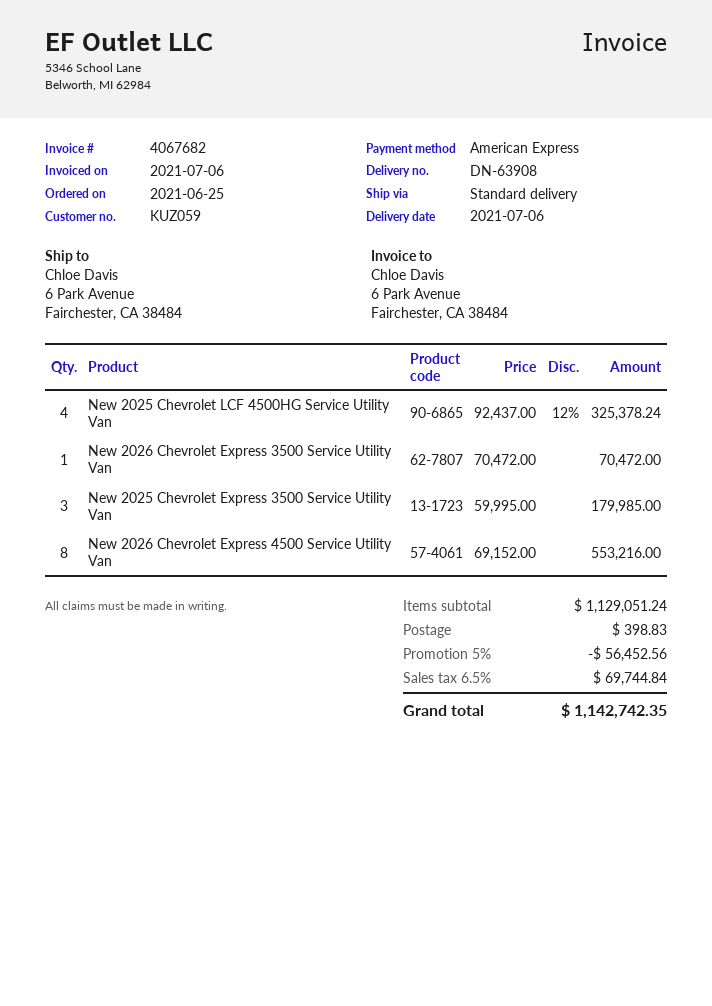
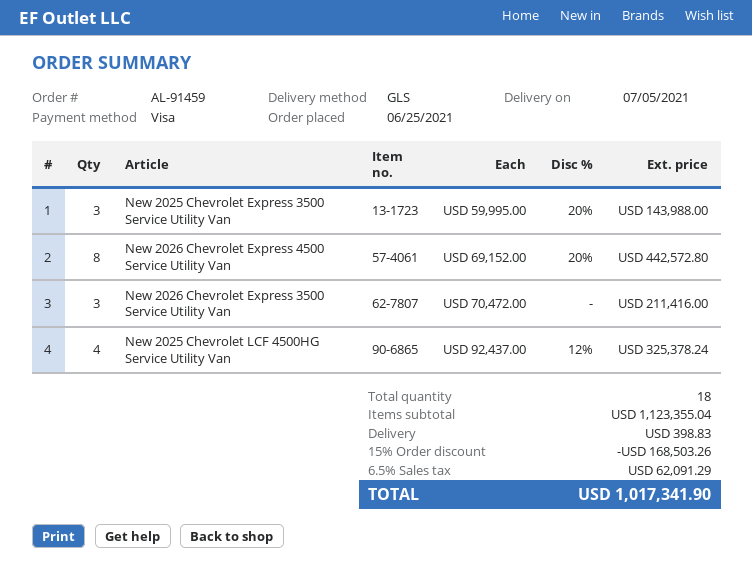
delivery date: 2021-07-06 -> 2021-07-05
payment method: American Express -> Visa
shipping method: standard -> GLS
New 2026 Chevrolet Express 3500 Service Utility Van: 1 x 70472.00 = 70472.00 -> 3 x 70472.00 = 211416.00
New 2025 Chevrolet Express 3500 Service Utility Van: 3 x 59995.00 = 179985.00 -> 3 x 59995.00 - 20% = 143988.00
New 2026 Chevrolet Express 4500 Service Utility Van: 8 x 69152.00 = 553216.00 -> 8 x 69152.00 - 20% = 442572.80
subtotal: 1129051.24 -> 1123355.04
discount: 5% = 56452.56 -> 15% = 168503.26
tax: 6.5% = 69744.84 -> 6.5% = 62091.29
total: 1142742.35 -> 1017341.90

